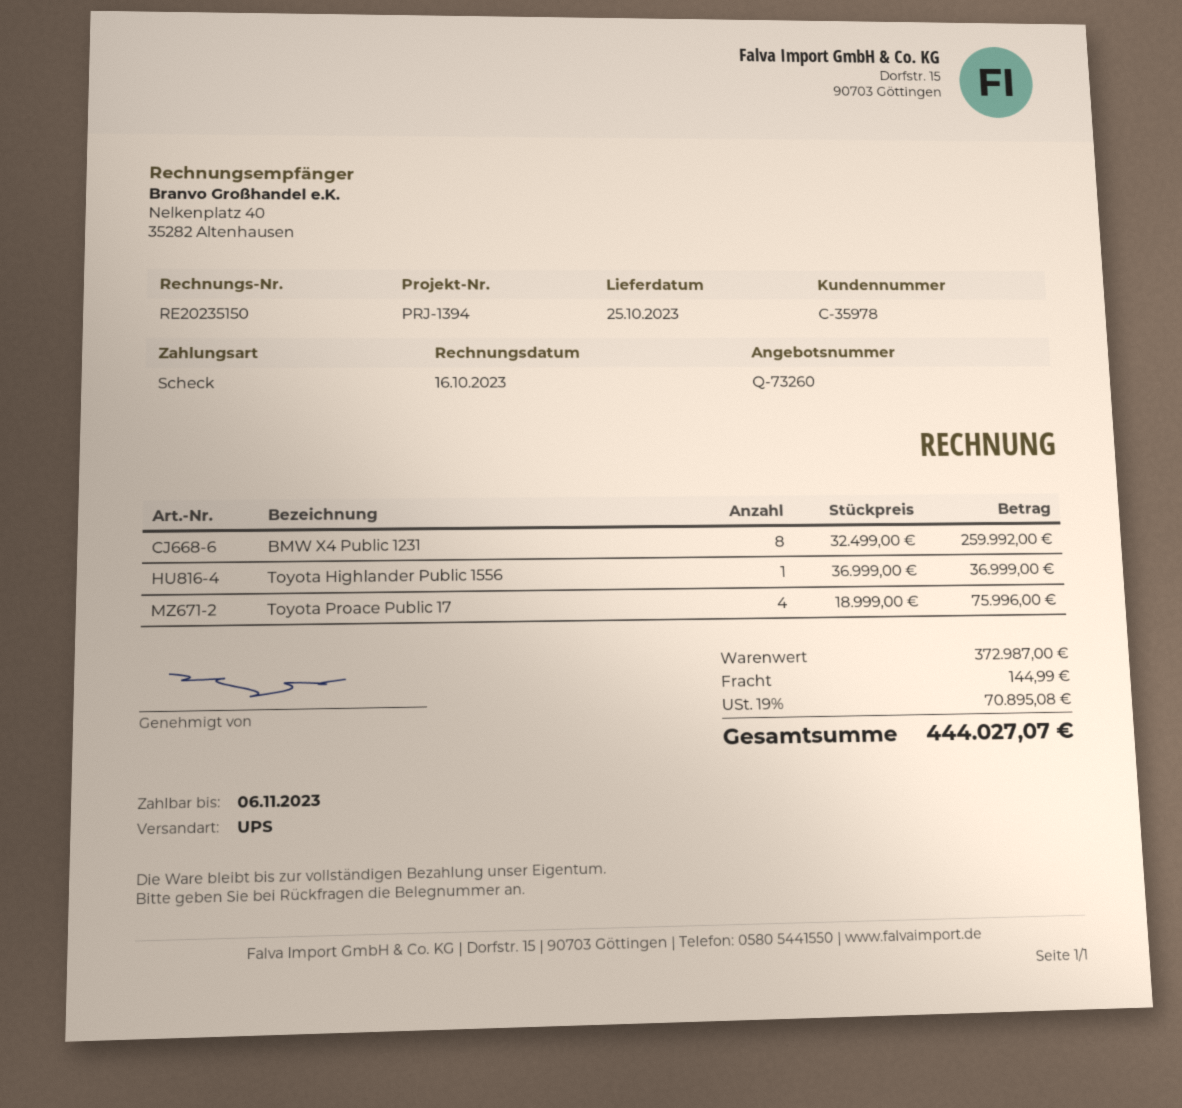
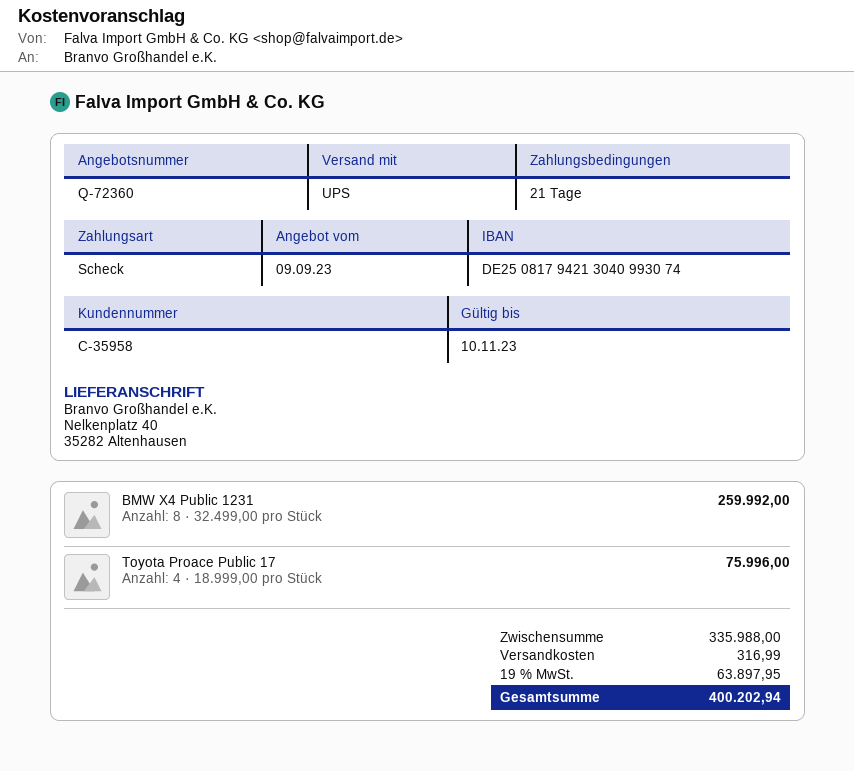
quote number: Q-73260 -> Q-72360
customer number: C-35978 -> C-35958
Toyota Highlander Public 1556: 1 x 36999.00 = 36999.00 -> none
subtotal: 372987.00 -> 335988.00
shipping: 144.99 -> 316.99
tax: 19% = 70895.08 -> 19% = 63897.95
total: 444027.07 -> 400202.94

